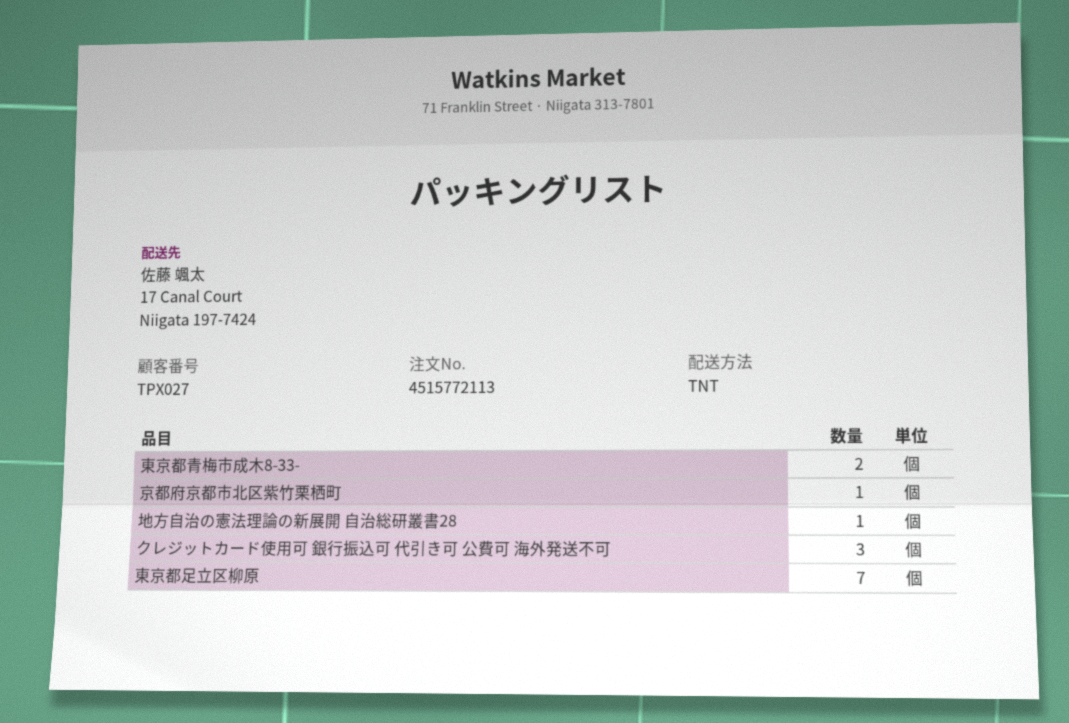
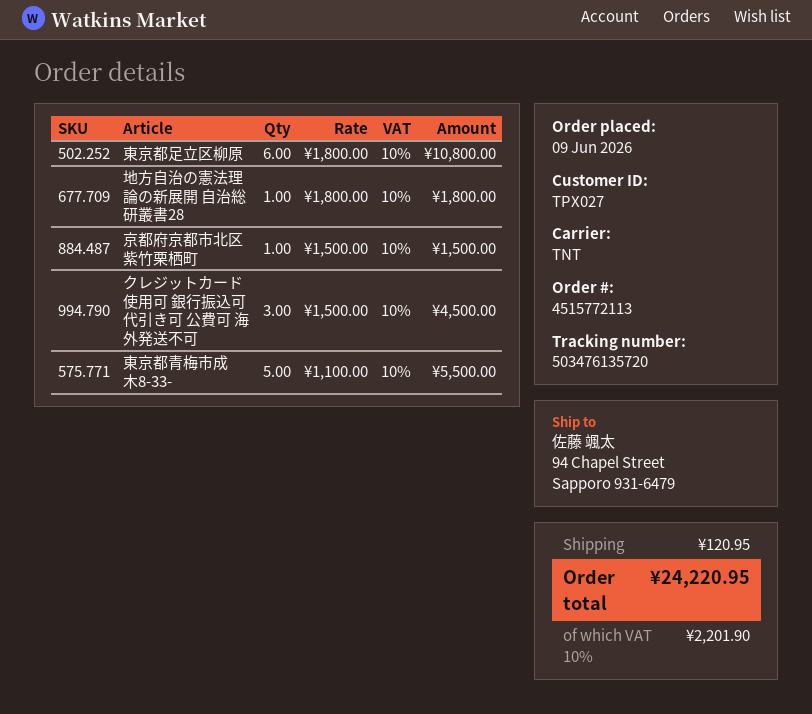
ship to: 17 Canal Court, Niigata 197-7424 -> 94 Chapel Street, Sapporo 931-6479
東京都青梅市成木8-33-: 2 -> 5
東京都足立区柳原: 7 -> 6

